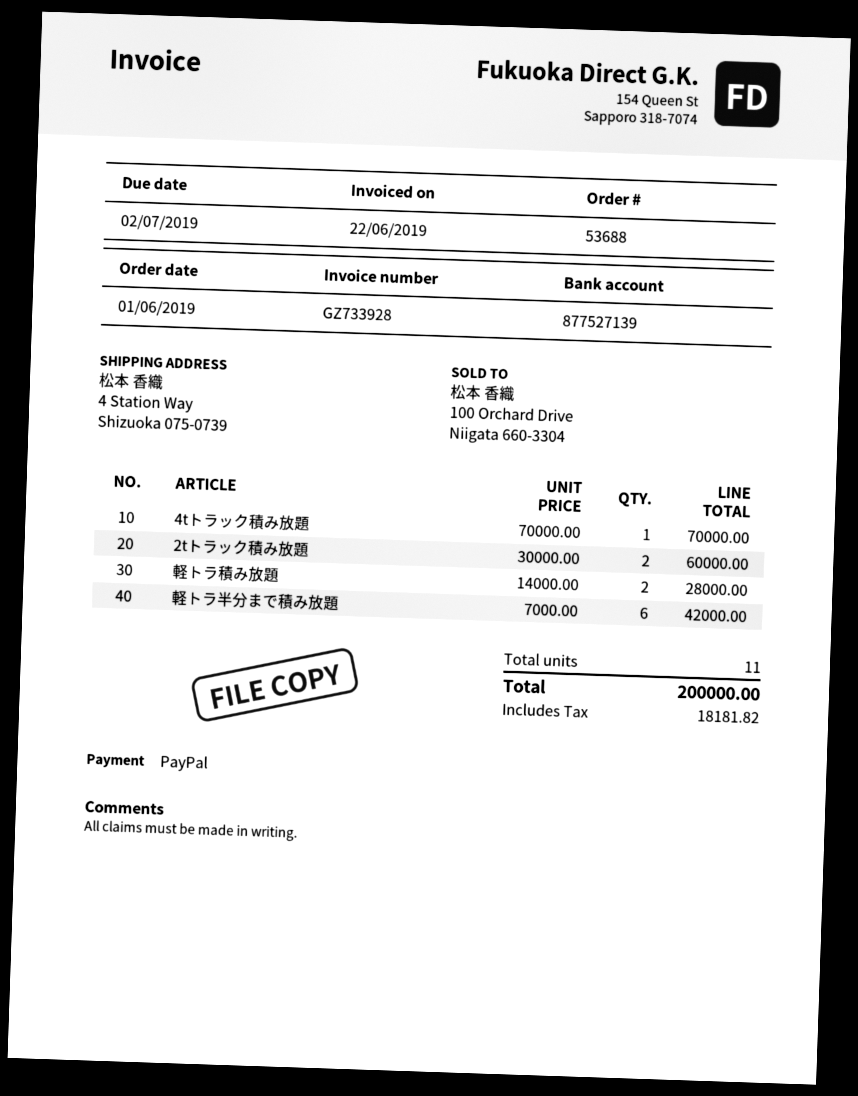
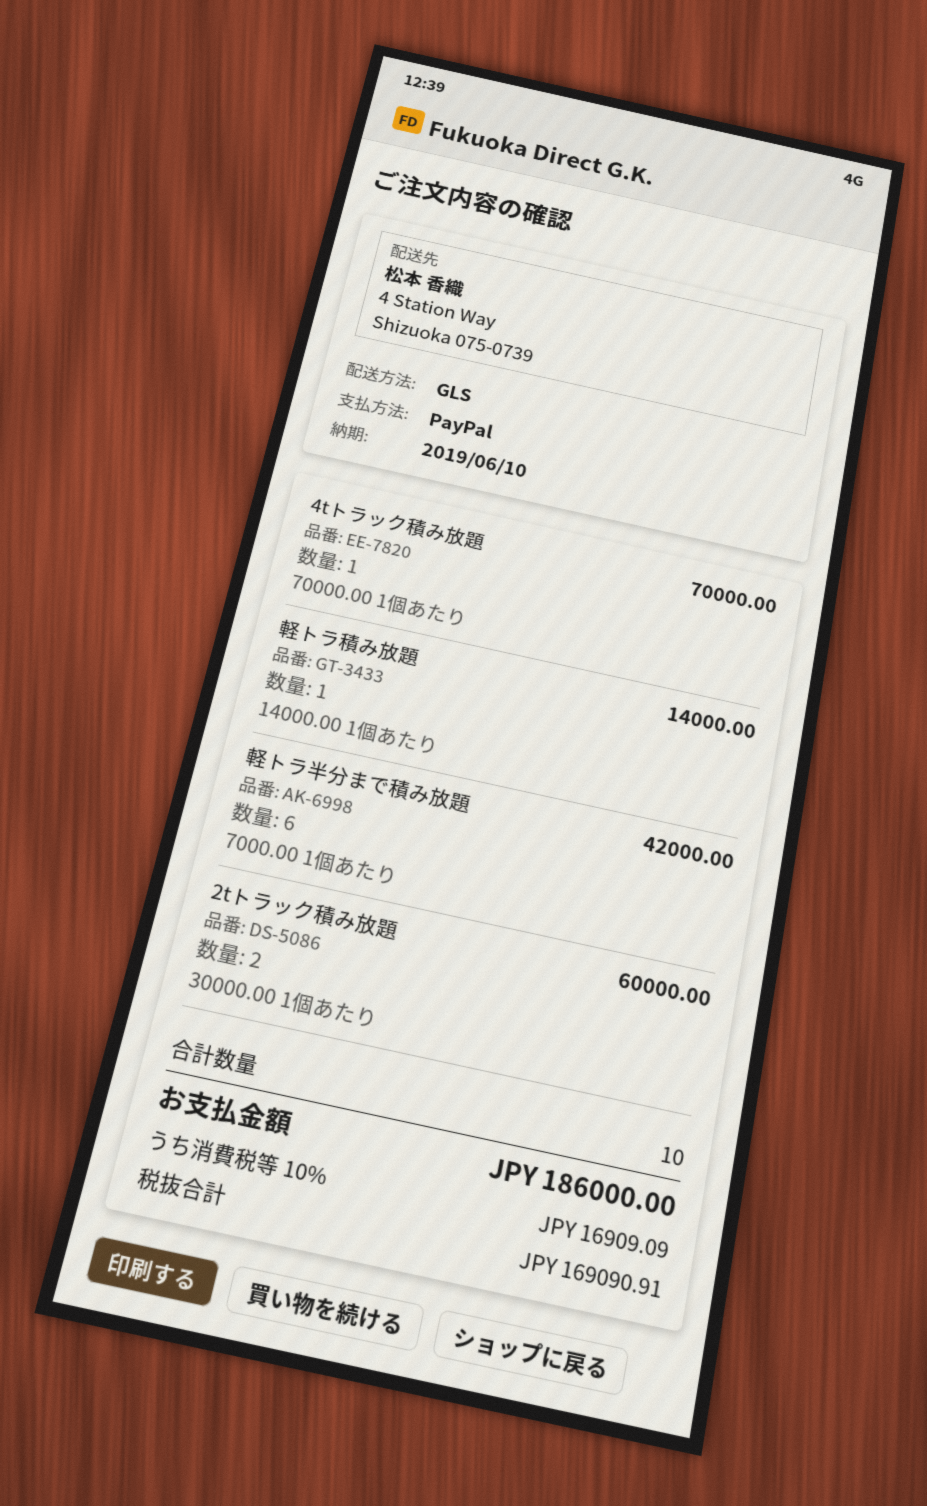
軽トラ積み放題: 2 x 14000.00 = 28000.00 -> 1 x 14000.00 = 14000.00
total quantity: 11 -> 10
tax: 18181.82 -> 16909.09
total: 200000.00 -> 186000.00

